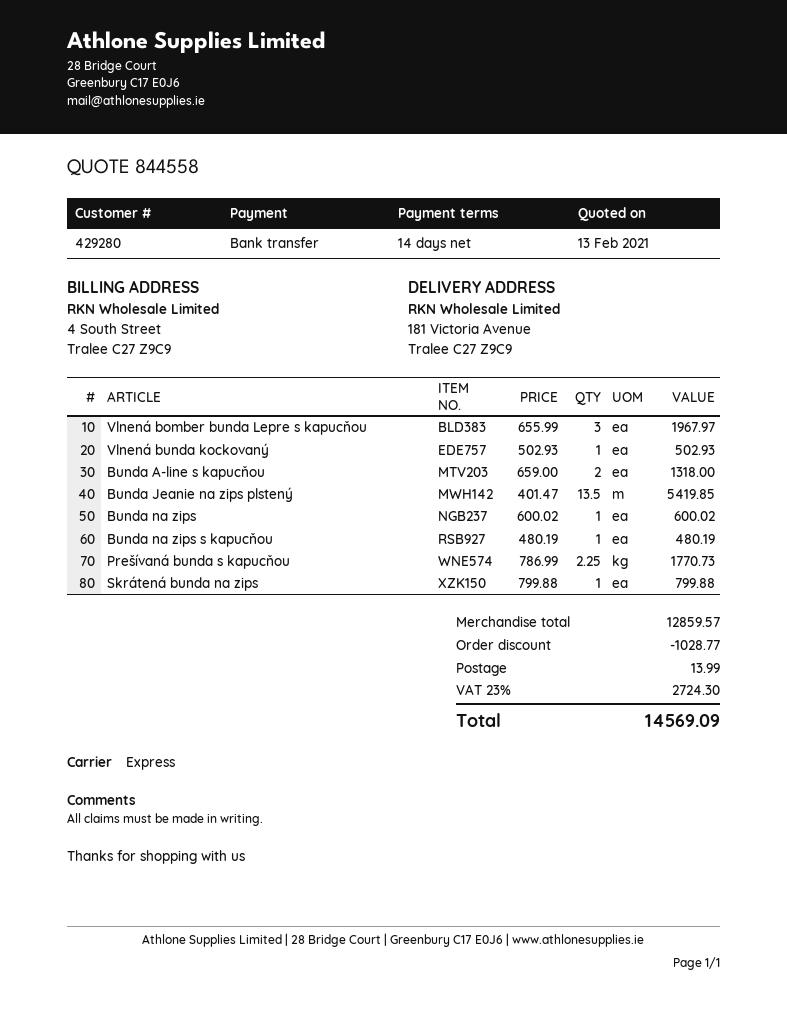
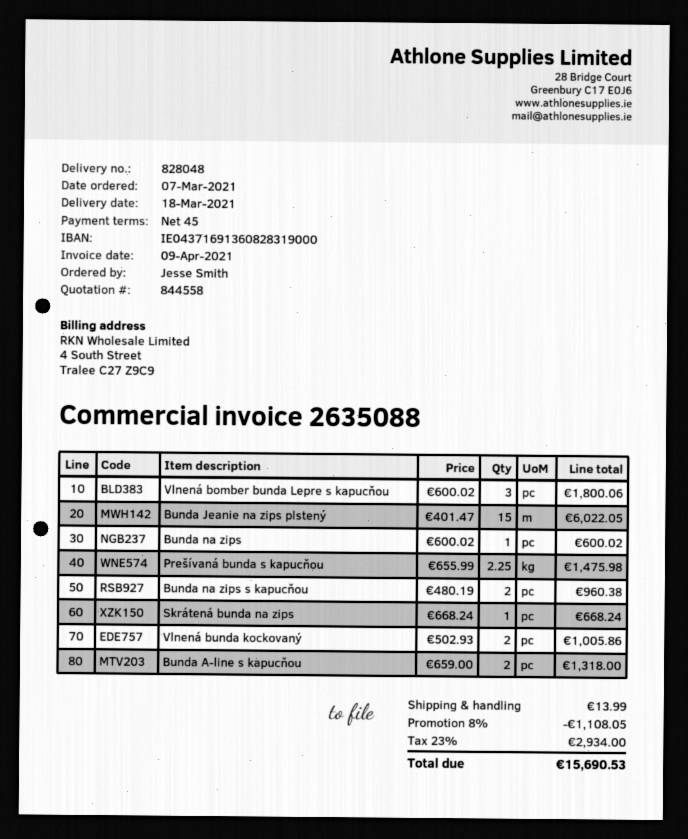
payment terms: 14 days -> 45 days
Vlnená bomber bunda Lepre s kapucňou: 3 x 655.99 = 1967.97 -> 3 x 600.02 = 1800.06
Vlnená bunda kockovaný: 1 x 502.93 = 502.93 -> 2 x 502.93 = 1005.86
Bunda Jeanie na zips plstený: 13.5 x 401.47 = 5419.85 -> 15 x 401.47 = 6022.05
Bunda na zips s kapucňou: 1 x 480.19 = 480.19 -> 2 x 480.19 = 960.38
Prešívaná bunda s kapucňou: 2.25 x 786.99 = 1770.73 -> 2.25 x 655.99 = 1475.98
Skrátená bunda na zips: 1 x 799.88 = 799.88 -> 1 x 668.24 = 668.24
discount: 1028.77 -> 1108.05
tax: 23% = 2724.30 -> 23% = 2934.00
total: 14569.09 -> 15690.53

